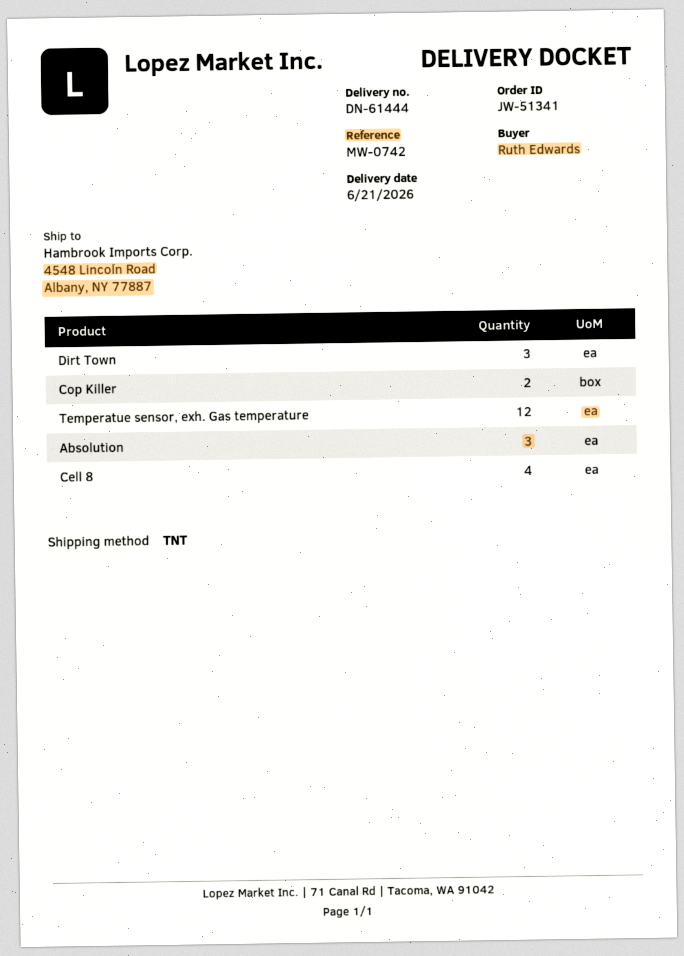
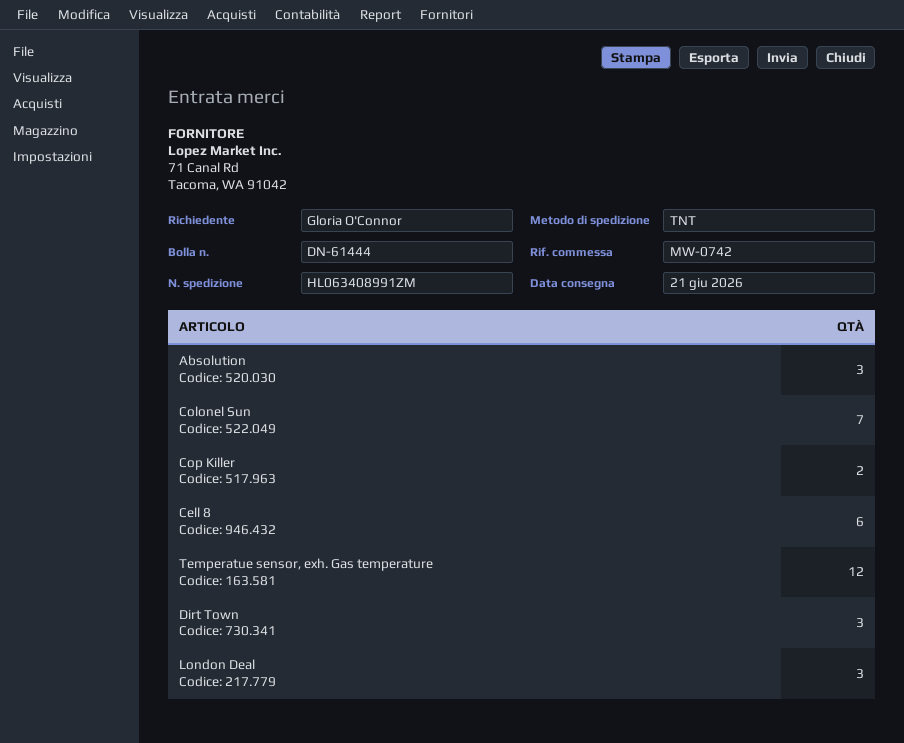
ordered by: Ruth Edwards -> Gloria O'Connor
Cell 8: 4 -> 6
Colonel Sun: none -> 7
London Deal: none -> 3

